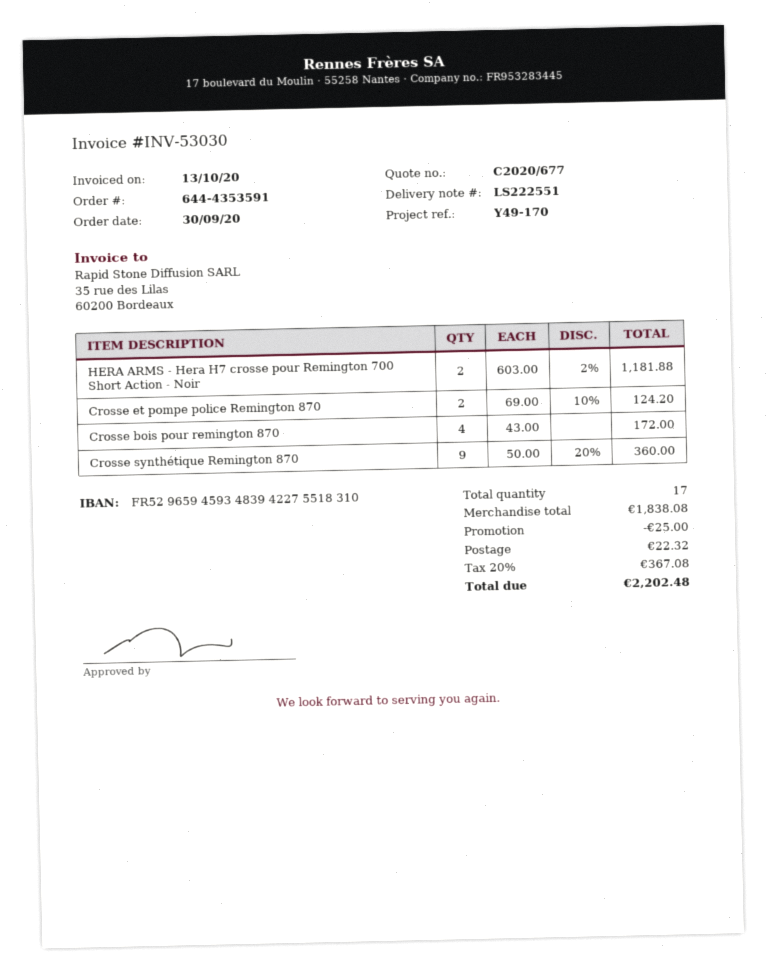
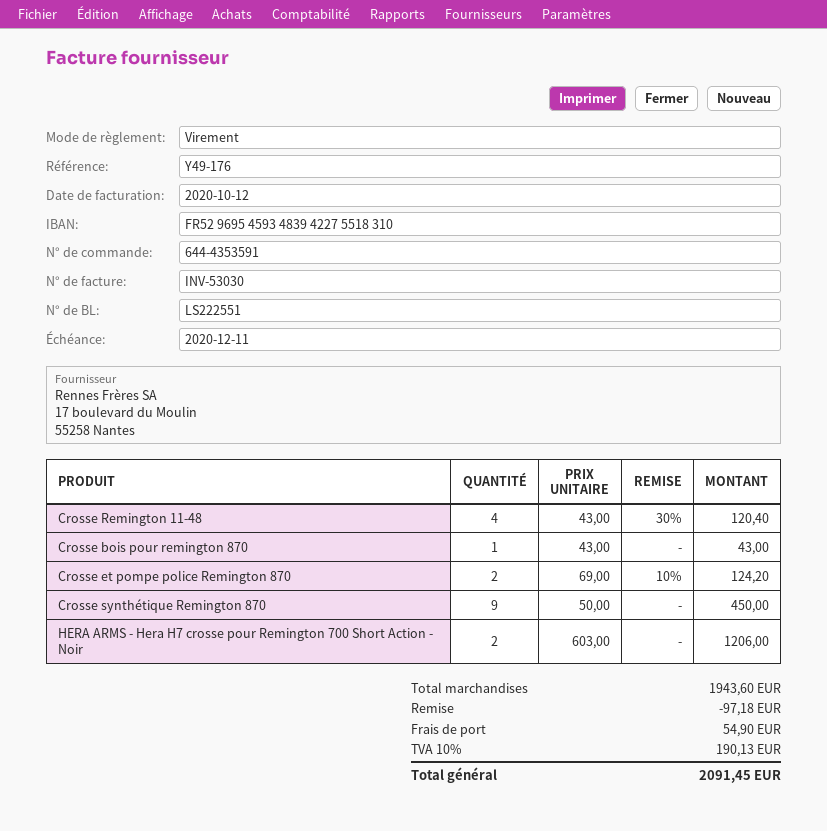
invoice date: 2020-10-13 -> 2020-10-12
reference: Y49-170 -> Y49-176
bank account: FR5296594593483942275518310 -> FR5296954593483942275518310
HERA ARMS - Hera H7 crosse pour Remington 700 Short Action - Noir: 2 x 603.00 - 2% = 1181.88 -> 2 x 603.00 = 1206.00
Crosse bois pour remington 870: 4 x 43.00 = 172.00 -> 1 x 43.00 = 43.00
Crosse synthétique Remington 870: 9 x 50.00 - 20% = 360.00 -> 9 x 50.00 = 450.00
Crosse Remington 11-48: none -> 4 x 43.00 - 30% = 120.40
subtotal: 1838.08 -> 1943.60
discount: 25.00 -> 97.18
shipping: 22.32 -> 54.90
tax: 20% = 367.08 -> 10% = 190.13
total: 2202.48 -> 2091.45

